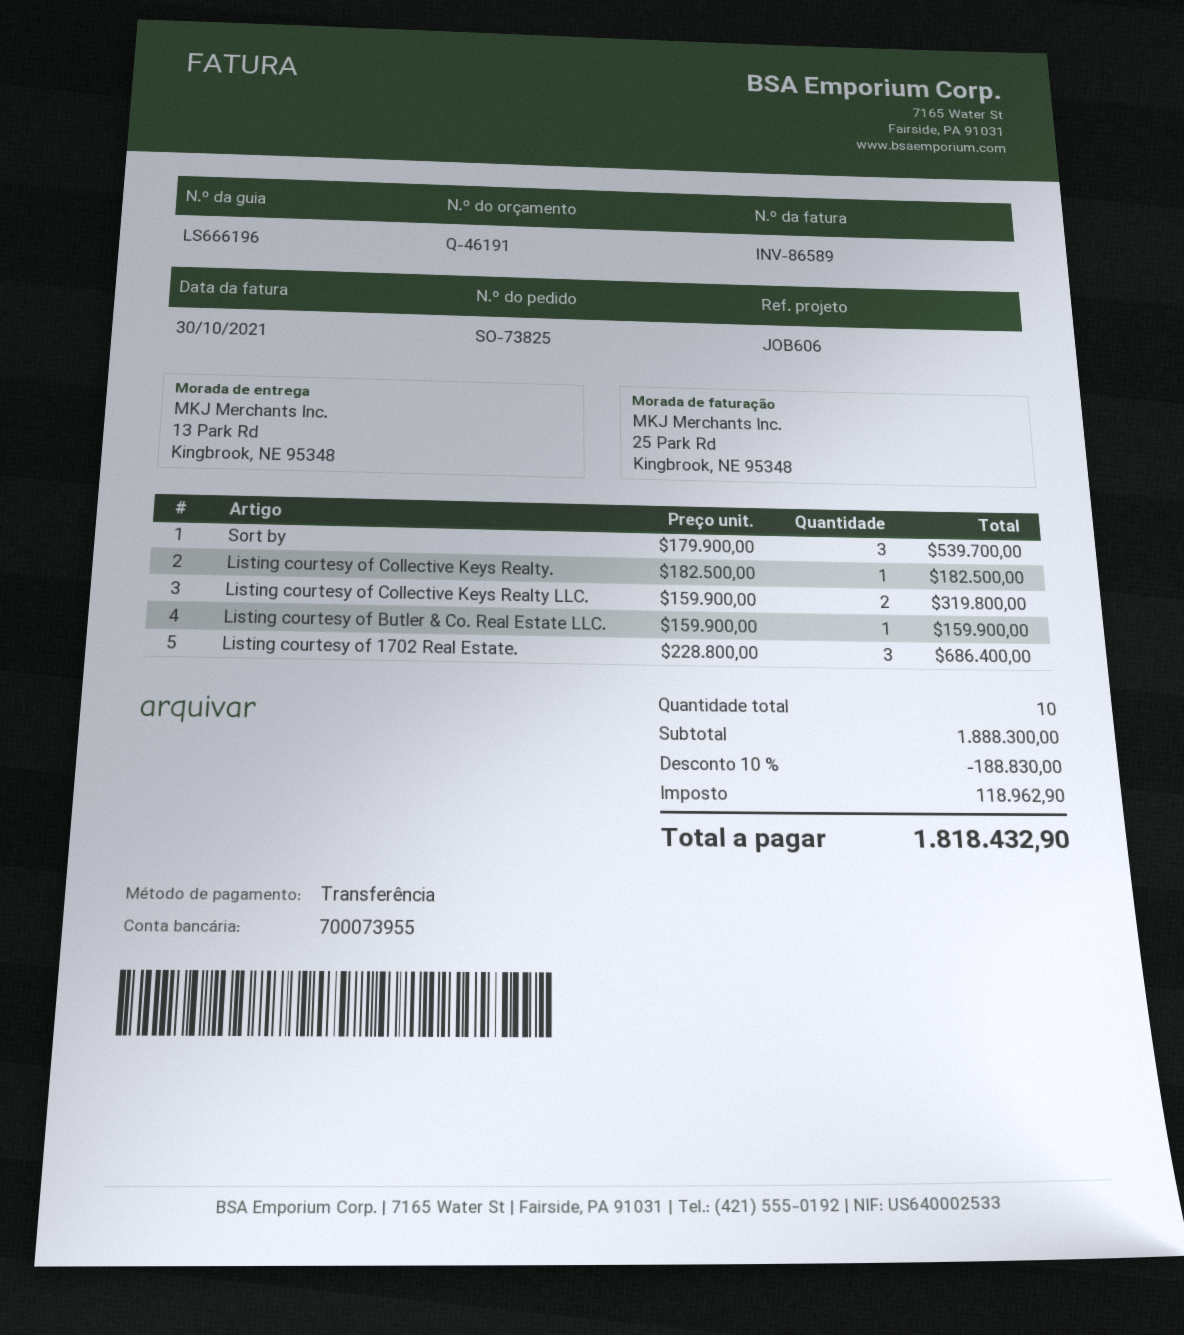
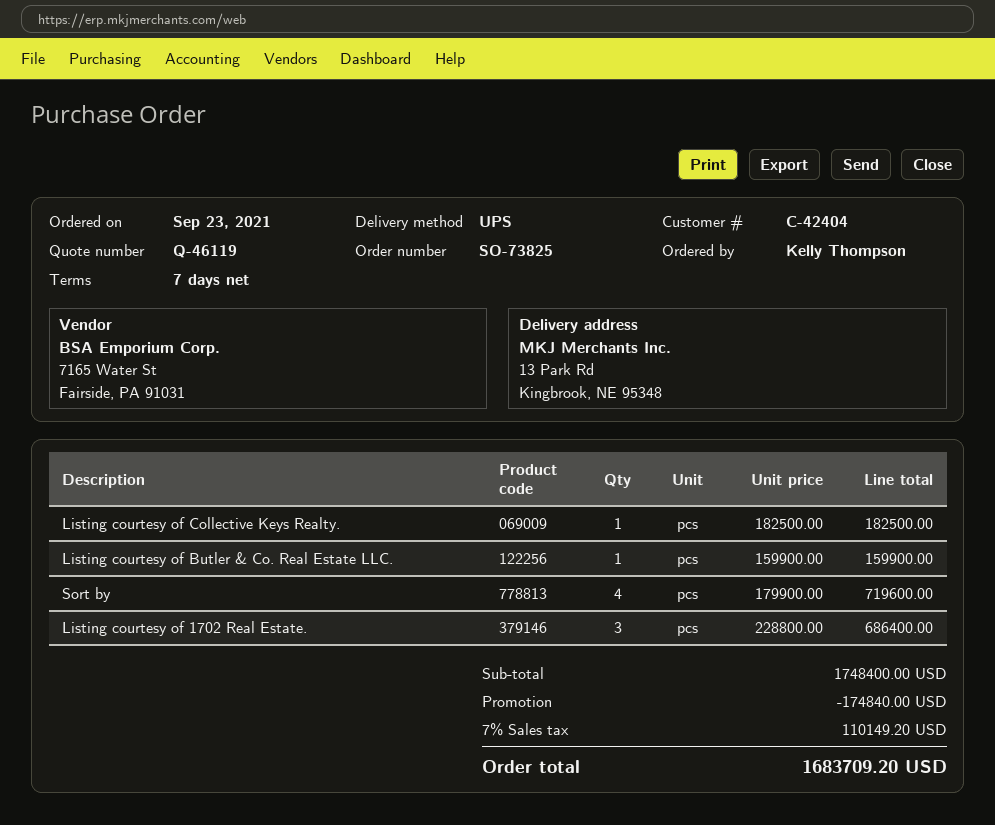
quote number: Q-46191 -> Q-46119
Sort by: 3 x 179900.00 = 539700.00 -> 4 x 179900.00 = 719600.00
Listing courtesy of Collective Keys Realty LLC.: 2 x 159900.00 = 319800.00 -> none
subtotal: 1888300.00 -> 1748400.00
discount: 188830.00 -> 174840.00
tax: 118962.90 -> 110149.20
total: 1818432.90 -> 1683709.20

